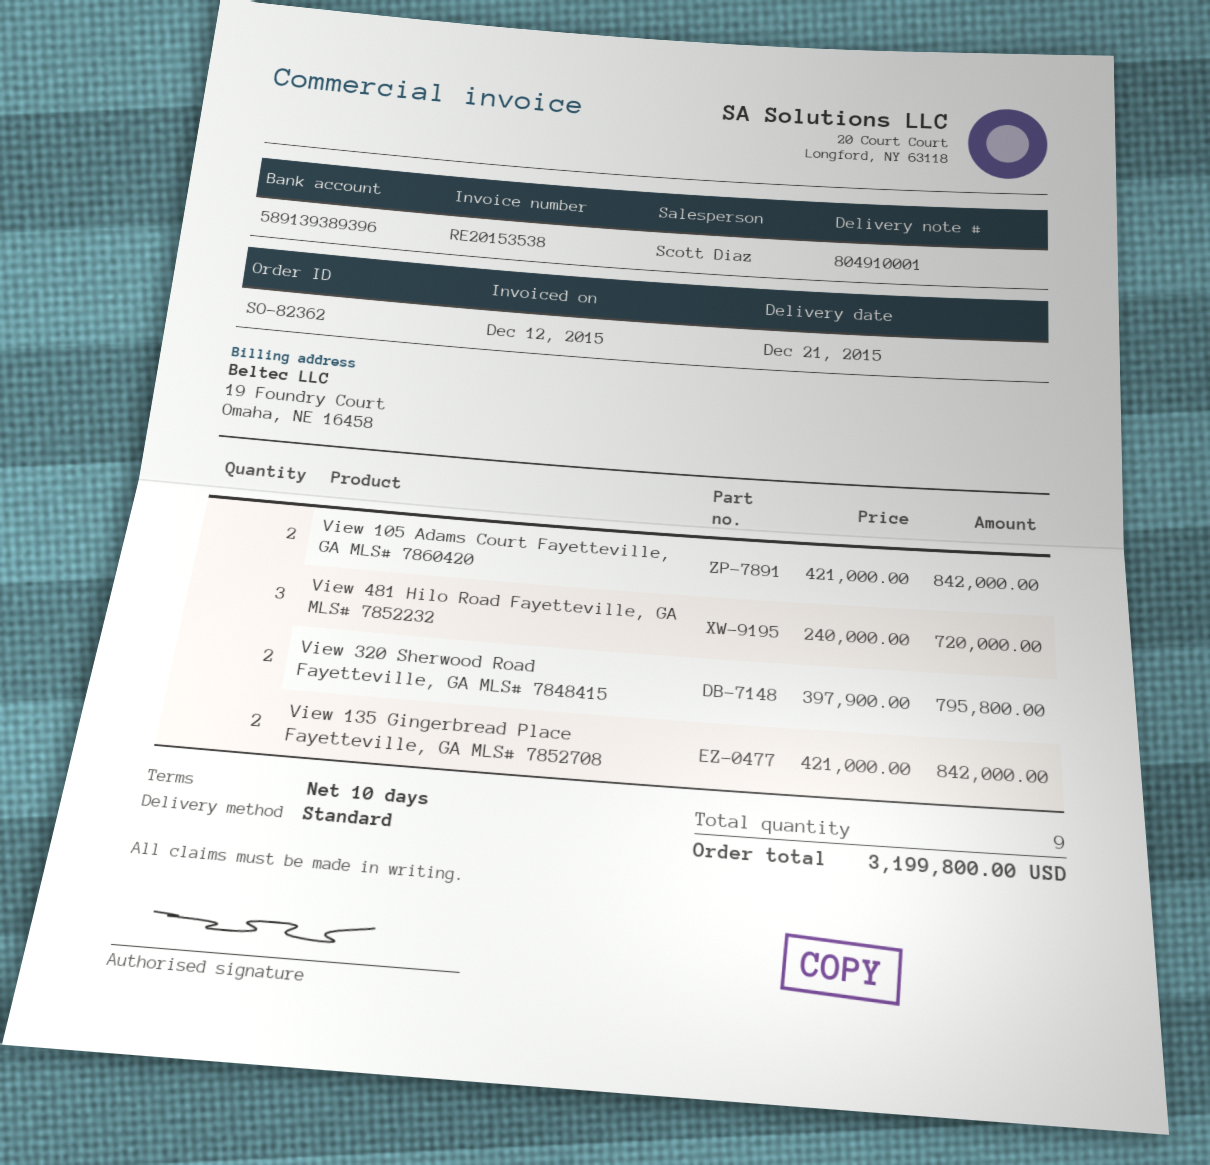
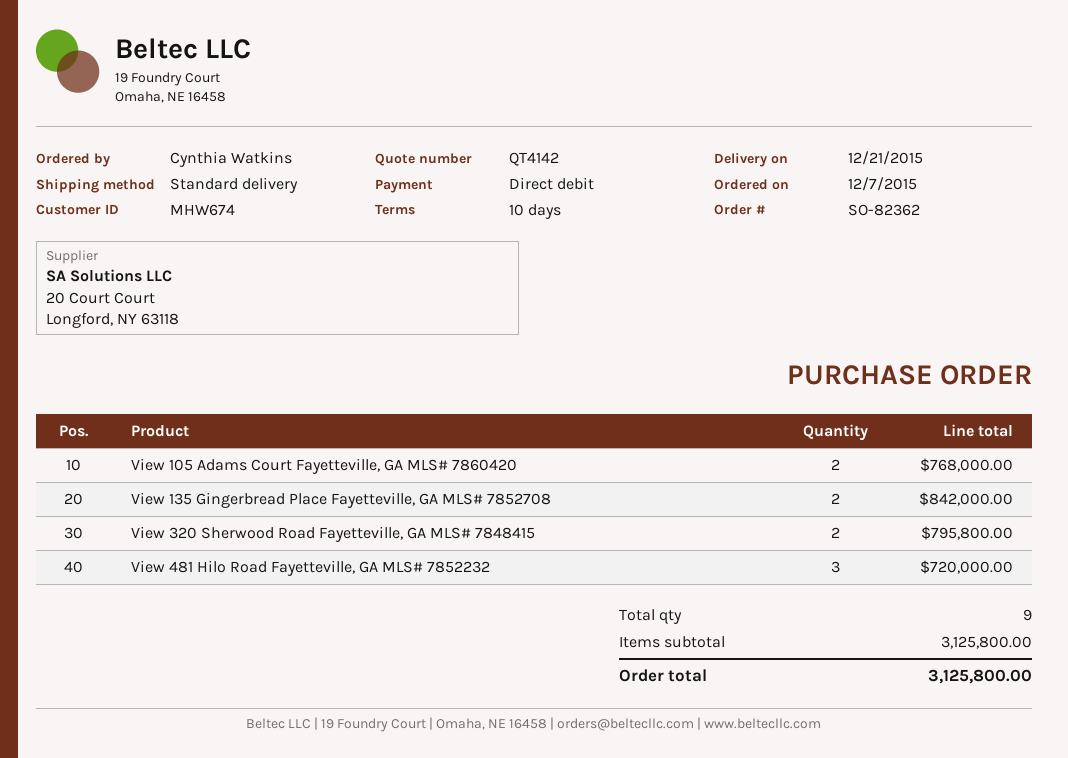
View 105 Adams Court Fayetteville, GA MLS# 7860420: 2 for 842000.00 -> 2 for 768000.00
total: 3199800.00 -> 3125800.00

